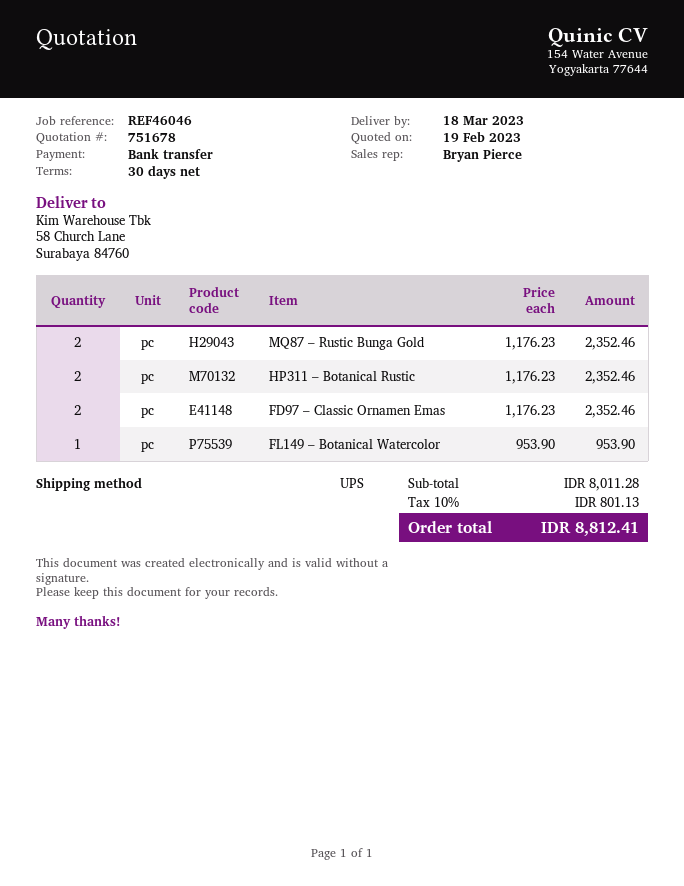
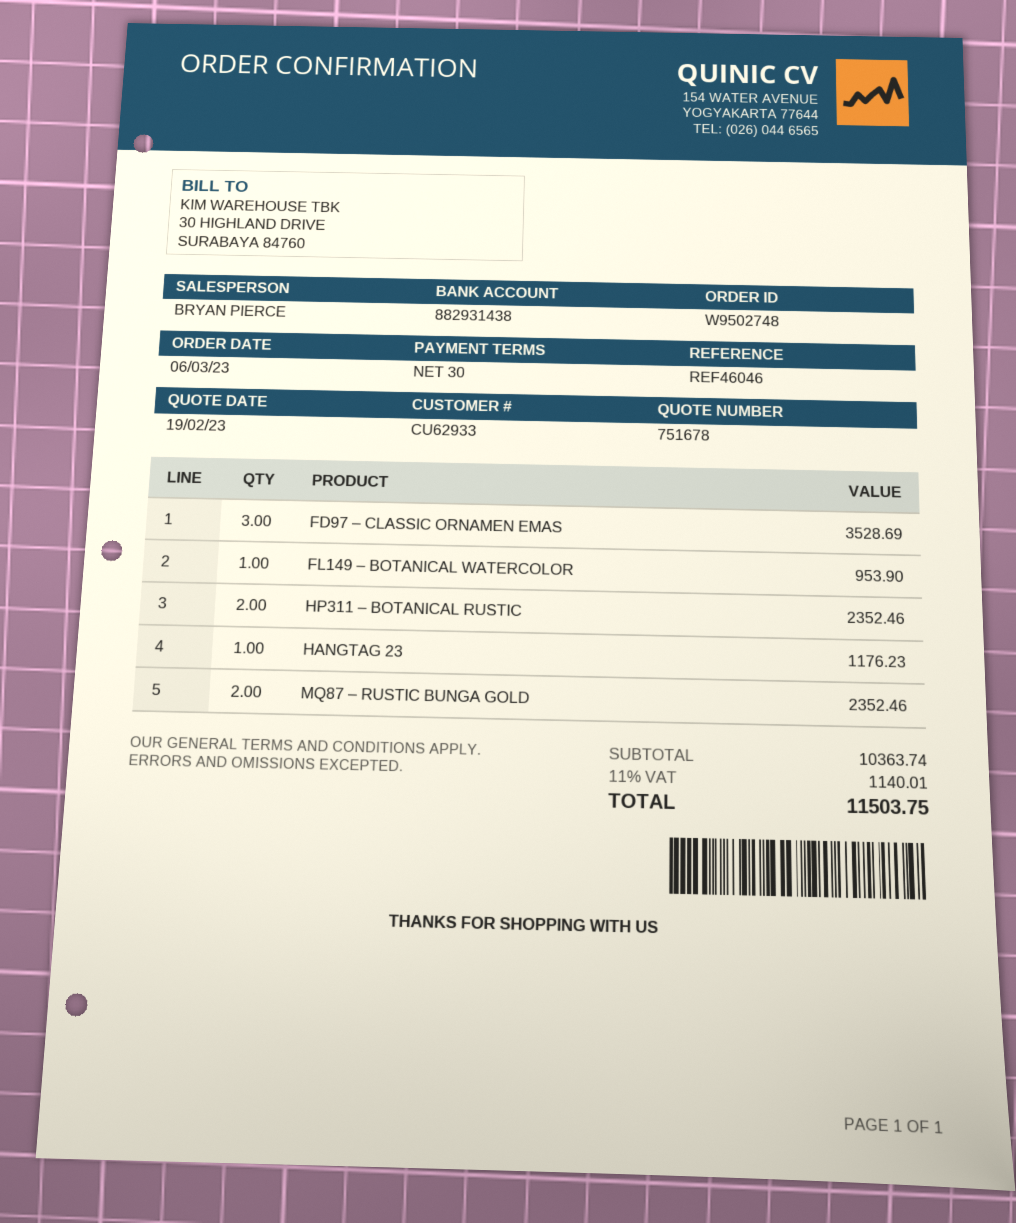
FD97 – Classic Ornamen Emas: 2 for 2352.46 -> 3 for 3528.69
HANGTAG 23: none -> 1 for 1176.23
subtotal: 8011.28 -> 10363.74
tax: 10% = 801.13 -> 11% = 1140.01
total: 8812.41 -> 11503.75

